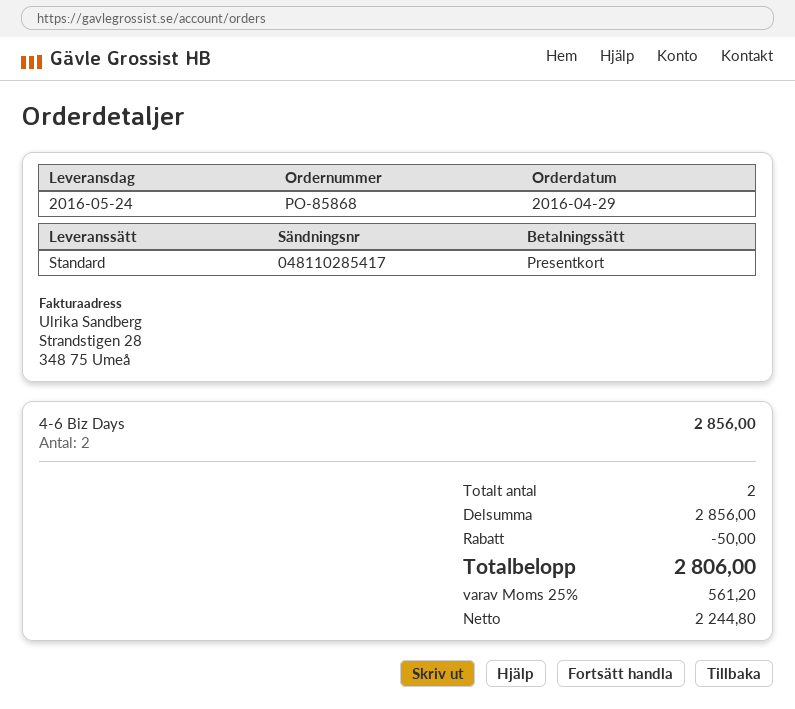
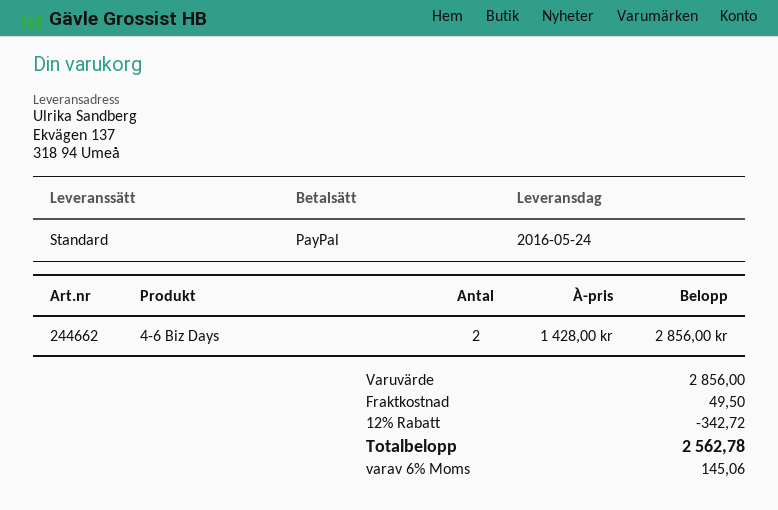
payment method: gift card -> PayPal
discount: 50.00 -> 342.72
shipping: none -> 49.50
tax: 25% = 561.20 -> 6% = 145.06
total: 2806.00 -> 2562.78

